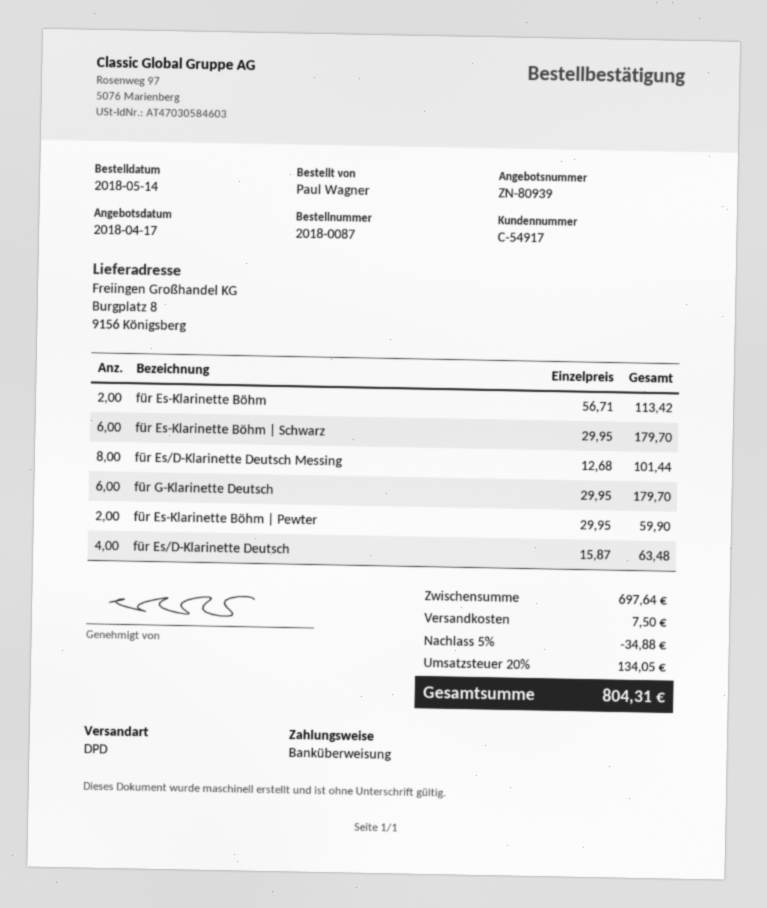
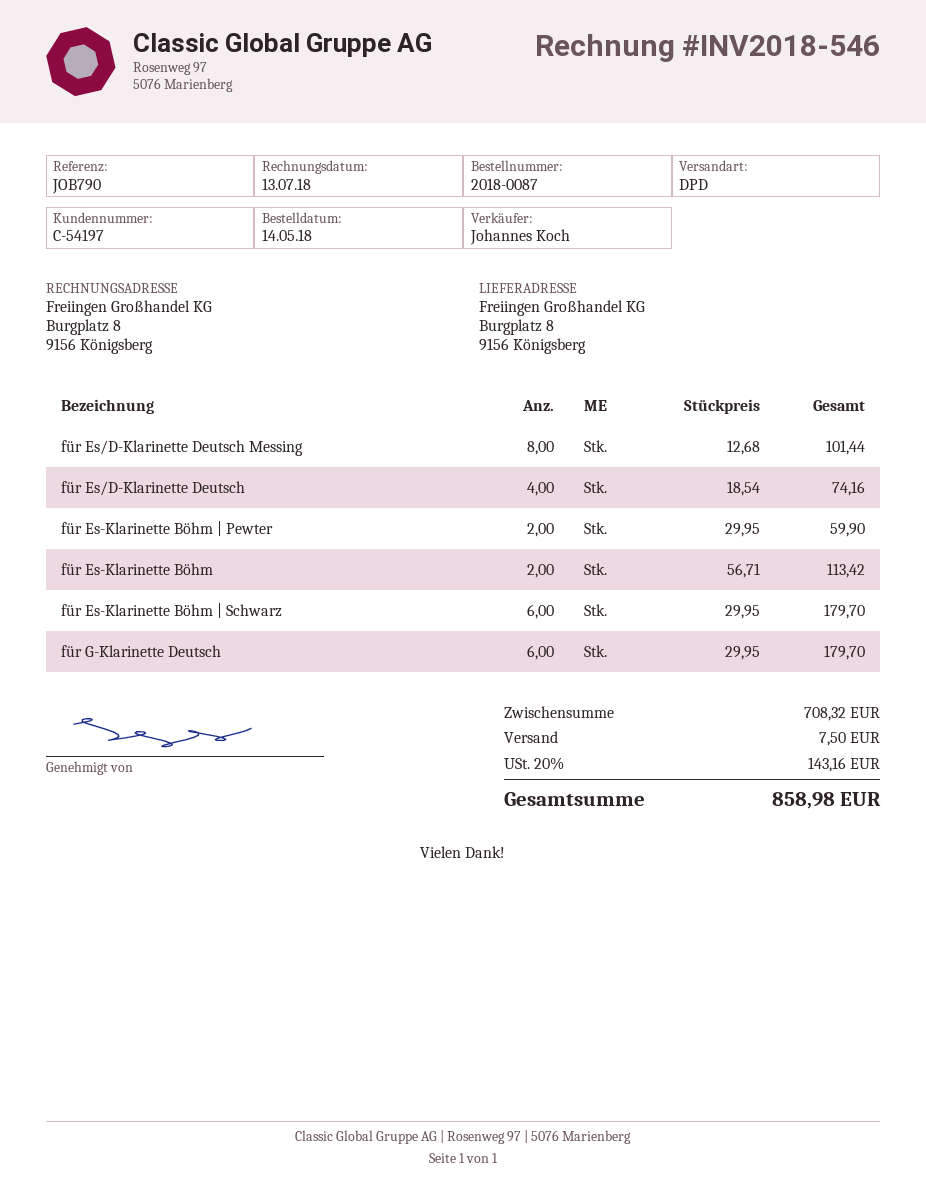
customer number: C-54917 -> C-54197
für Es/D-Klarinette Deutsch: 4 x 15.87 = 63.48 -> 4 x 18.54 = 74.16
subtotal: 697.64 -> 708.32
discount: 5% = 34.88 -> none
tax: 20% = 134.05 -> 20% = 143.16
total: 804.31 -> 858.98

